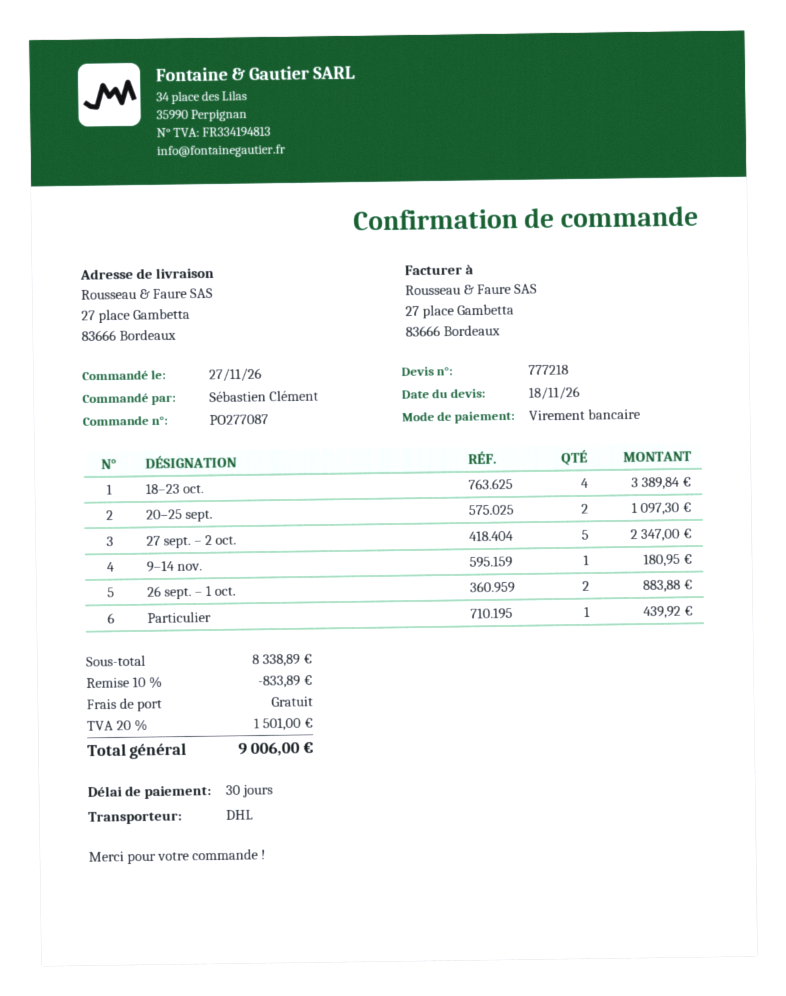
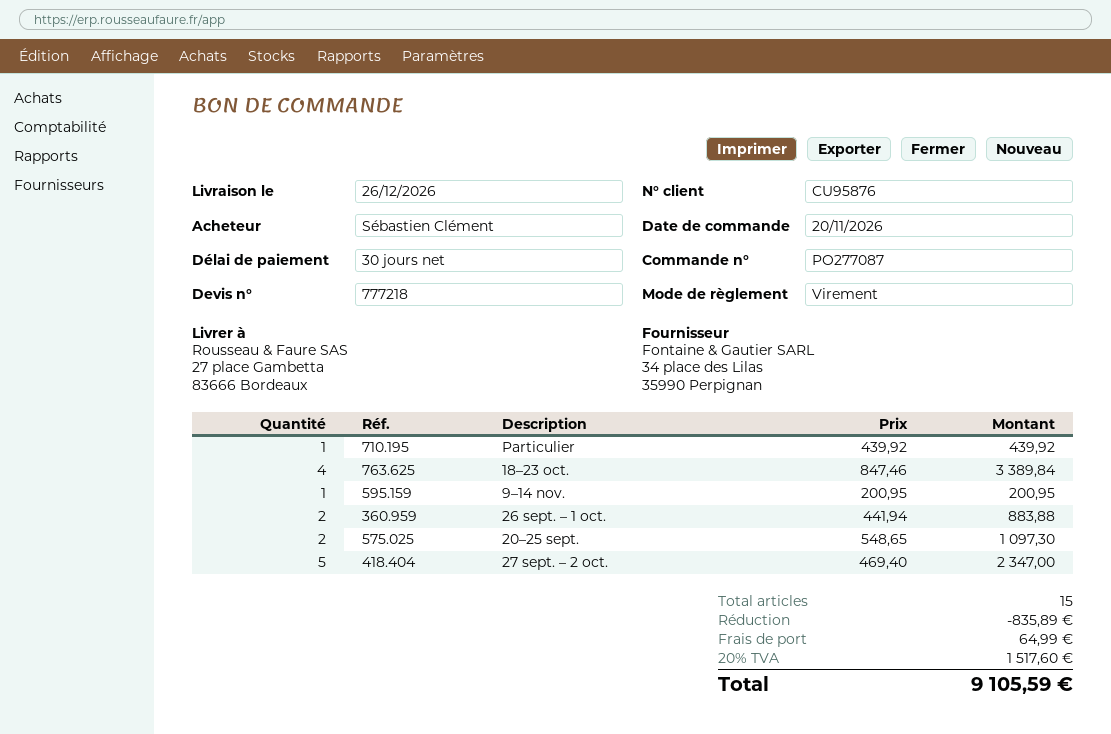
order date: 2026-11-27 -> 2026-11-20
9–14 nov.: 1 for 180.95 -> 1 for 200.95
discount: 833.89 -> 835.89
shipping: 0.00 -> 64.99
tax: 20% = 1501.00 -> 20% = 1517.60
total: 9006.00 -> 9105.59

